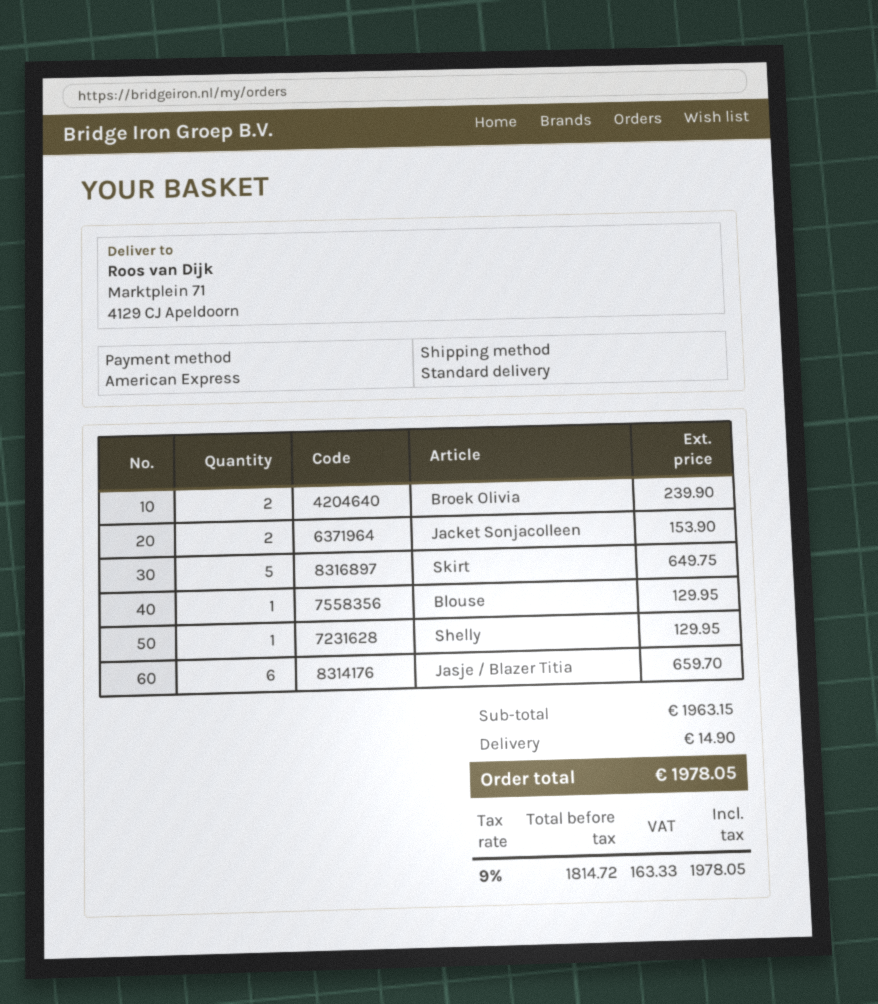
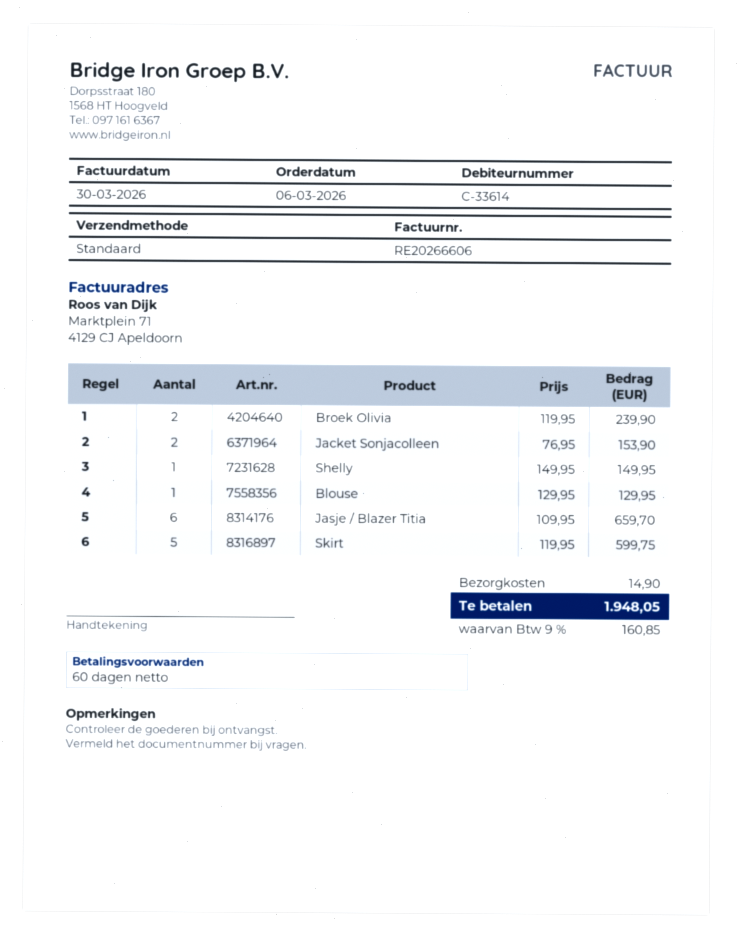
Skirt: 5 for 649.75 -> 5 for 599.75
Shelly: 1 for 129.95 -> 1 for 149.95
tax: 9% = 163.33 -> 9% = 160.85
total: 1978.05 -> 1948.05

